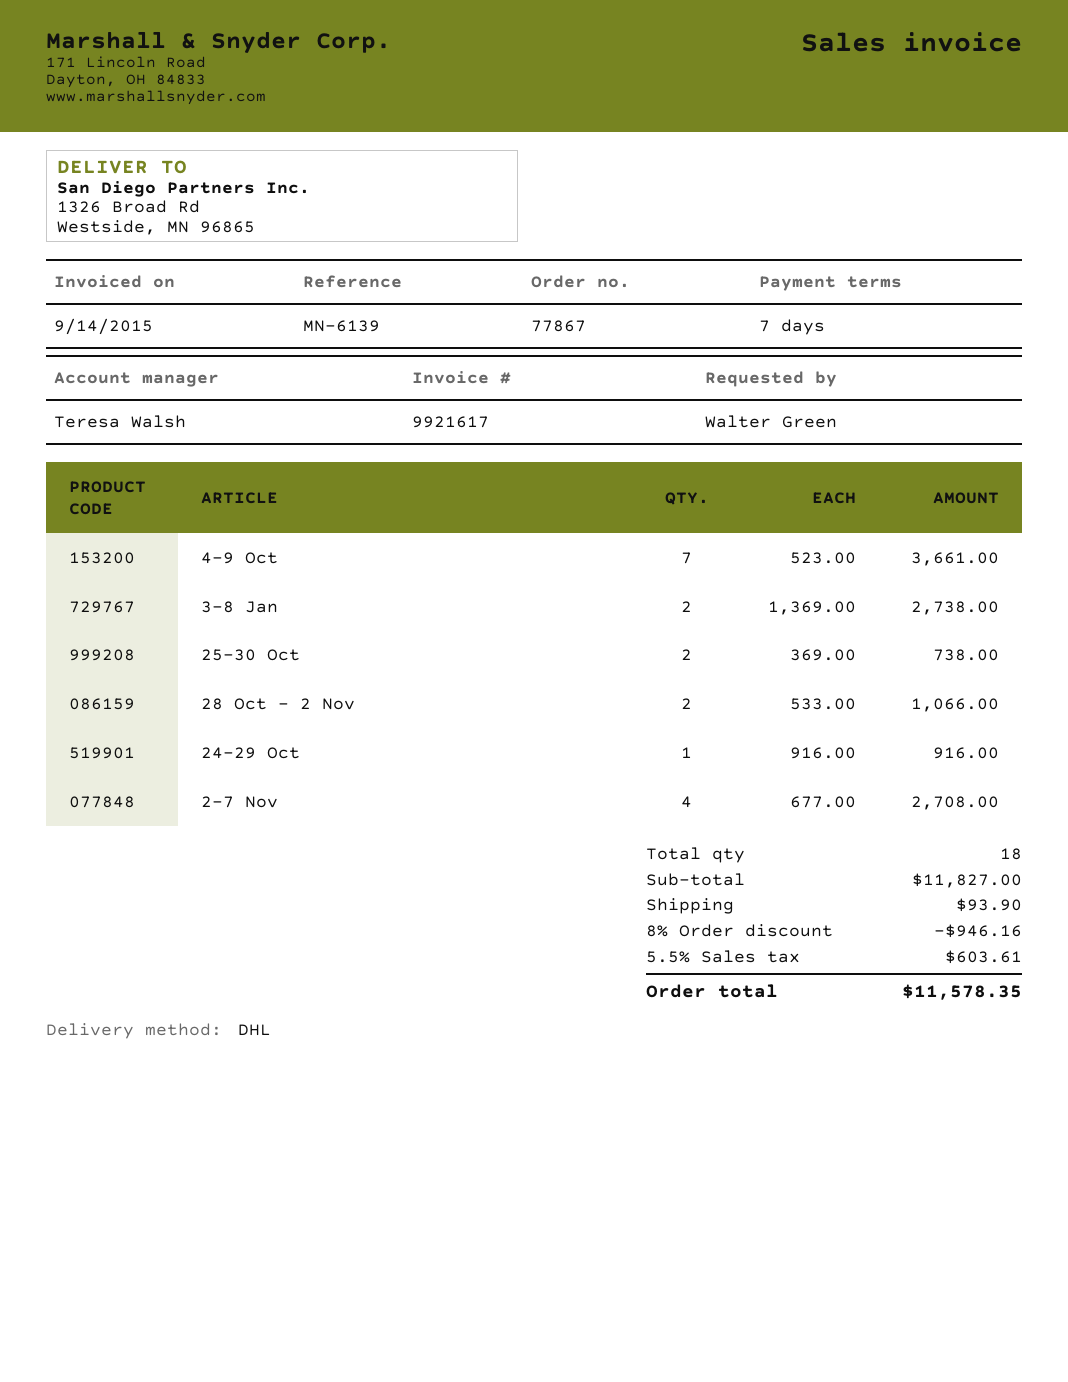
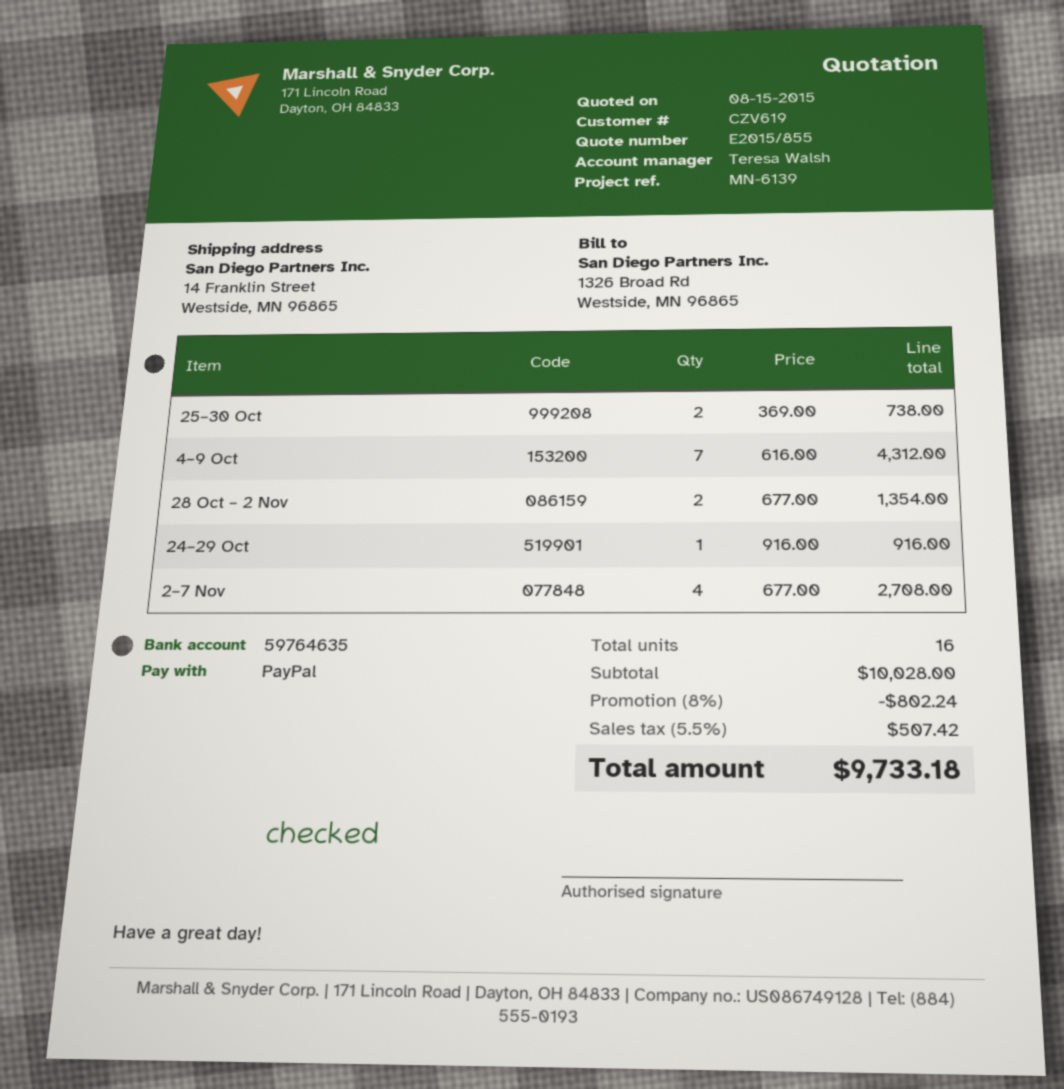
ship to: 1326 Broad Rd, Westside, MN 96865 -> 14 Franklin Street, Westside, MN 96865
4–9 Oct: 7 x 523.00 = 3661.00 -> 7 x 616.00 = 4312.00
3–8 Jan: 2 x 1369.00 = 2738.00 -> none
28 Oct – 2 Nov: 2 x 533.00 = 1066.00 -> 2 x 677.00 = 1354.00
total quantity: 18 -> 16
subtotal: 11827.00 -> 10028.00
discount: 8% = 946.16 -> 8% = 802.24
shipping: 93.90 -> none
tax: 5.5% = 603.61 -> 5.5% = 507.42
total: 11578.35 -> 9733.18

